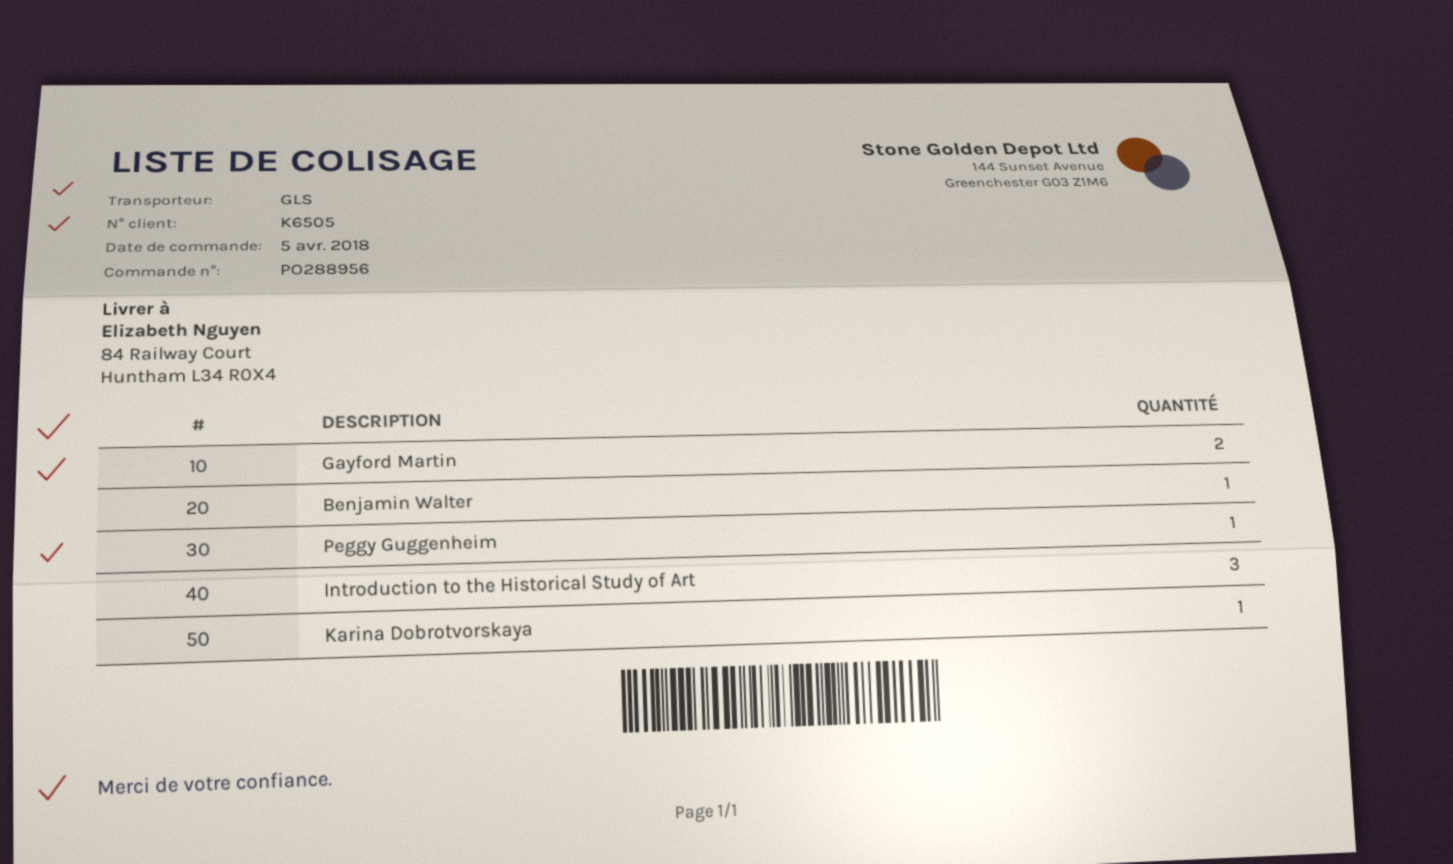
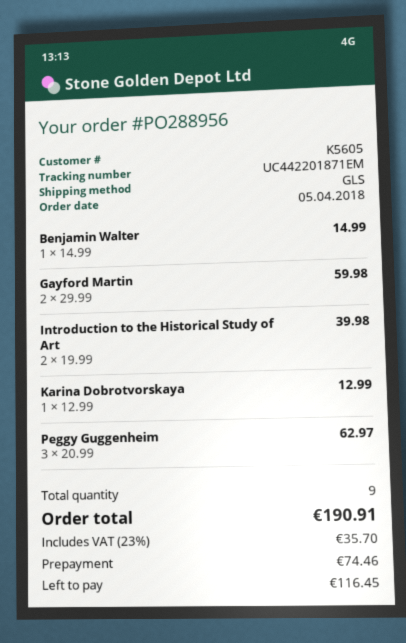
customer number: K6505 -> K5605
Peggy Guggenheim: 1 -> 3
Introduction to the Historical Study of Art: 3 -> 2

